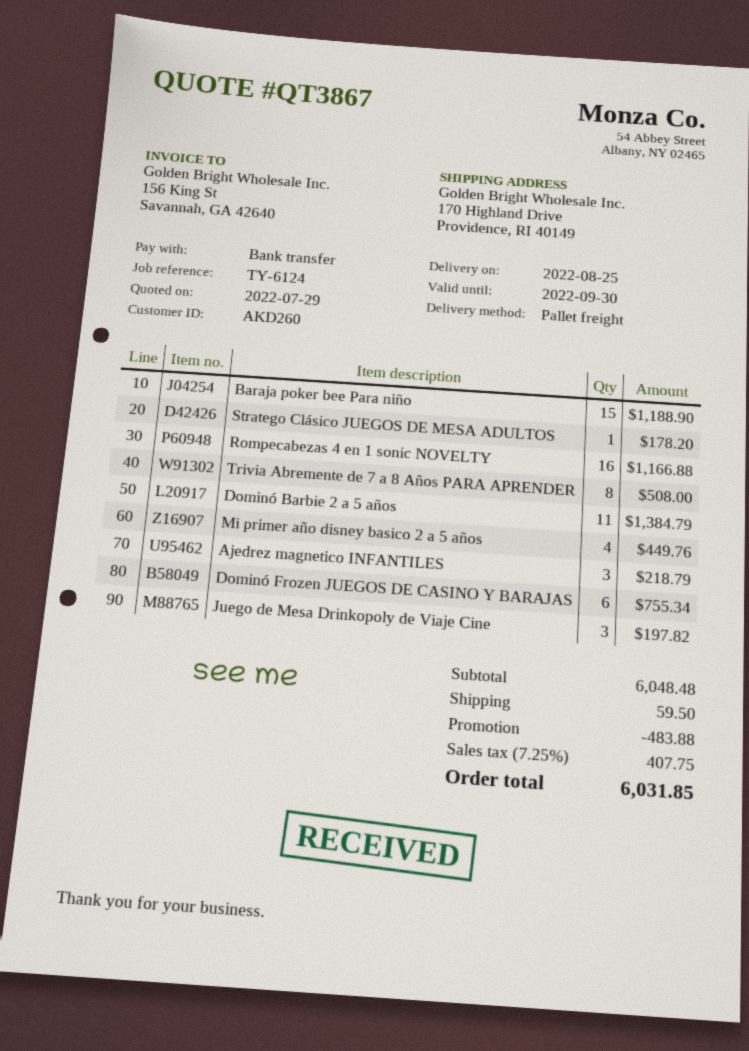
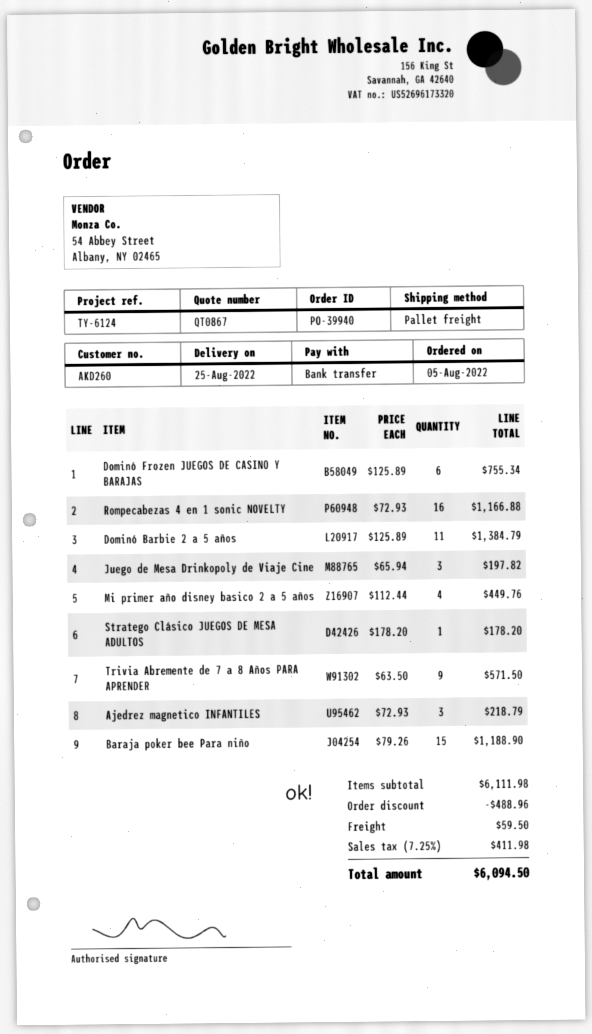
quote number: QT3867 -> QT0867
Trivia Abremente de 7 a 8 Años PARA APRENDER: 8 for 508.00 -> 9 for 571.50
subtotal: 6048.48 -> 6111.98
discount: 483.88 -> 488.96
tax: 7.25% = 407.75 -> 7.25% = 411.98
total: 6031.85 -> 6094.50

